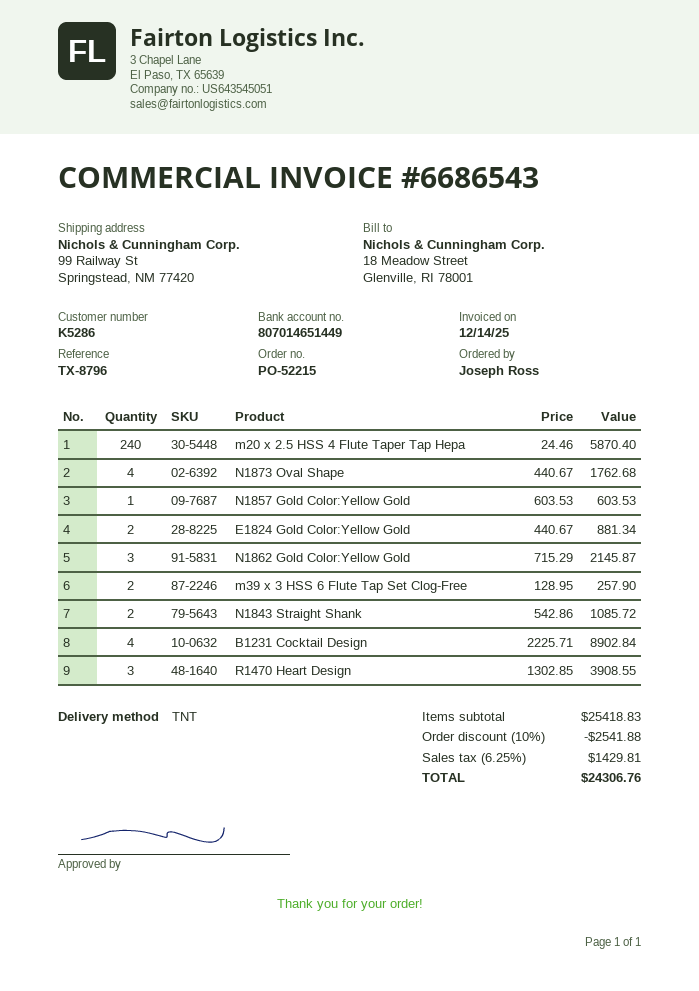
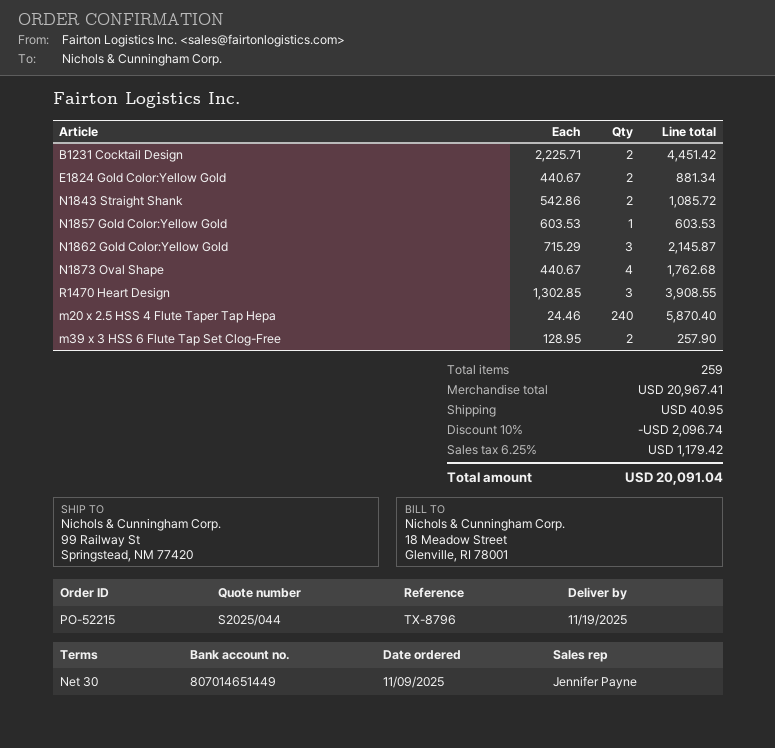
B1231 Cocktail Design: 4 x 2225.71 = 8902.84 -> 2 x 2225.71 = 4451.42
subtotal: 25418.83 -> 20967.41
discount: 10% = 2541.88 -> 10% = 2096.74
shipping: none -> 40.95
tax: 6.25% = 1429.81 -> 6.25% = 1179.42
total: 24306.76 -> 20091.04

